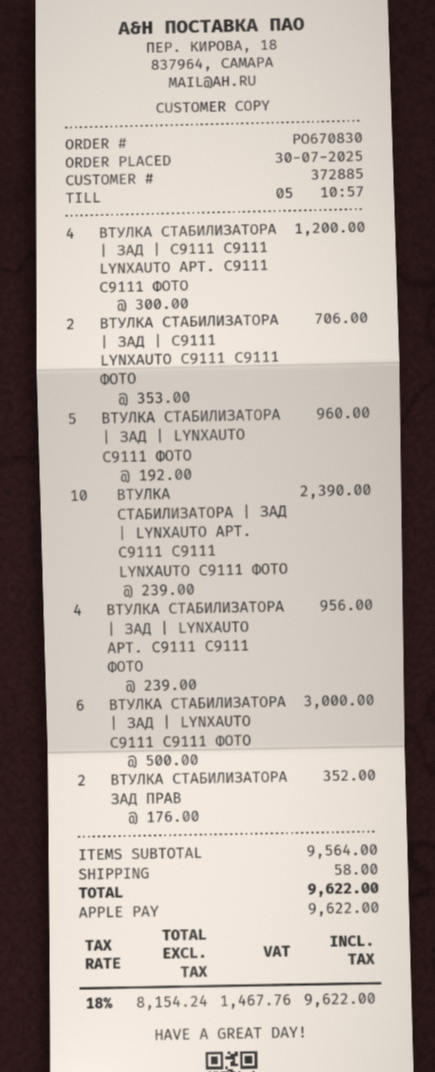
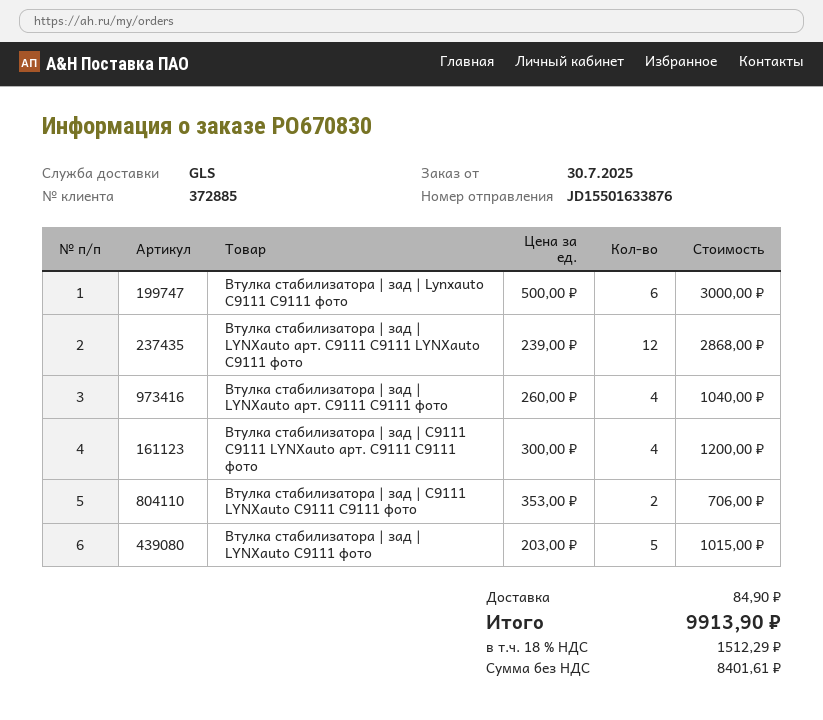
ВТУЛКА СТАБИЛИЗАТОРА | ЗАД | LYNXAUTO C9111 ФОТО: 5 x 192.00 = 960.00 -> 5 x 203.00 = 1015.00
ВТУЛКА СТАБИЛИЗАТОРА | ЗАД | LYNXAUTO АРТ. C9111 C9111 LYNXAUTO C9111 ФОТО: 10 x 239.00 = 2390.00 -> 12 x 239.00 = 2868.00
ВТУЛКА СТАБИЛИЗАТОРА | ЗАД | LYNXAUTO АРТ. C9111 C9111 ФОТО: 4 x 239.00 = 956.00 -> 4 x 260.00 = 1040.00
ВТУЛКА СТАБИЛИЗАТОРА ЗАД ПРАВ: 2 x 176.00 = 352.00 -> none
shipping: 58.00 -> 84.90
net: 8154.24 -> 8401.61
tax: 18% = 1467.76 -> 18% = 1512.29
total: 9622.00 -> 9913.90

